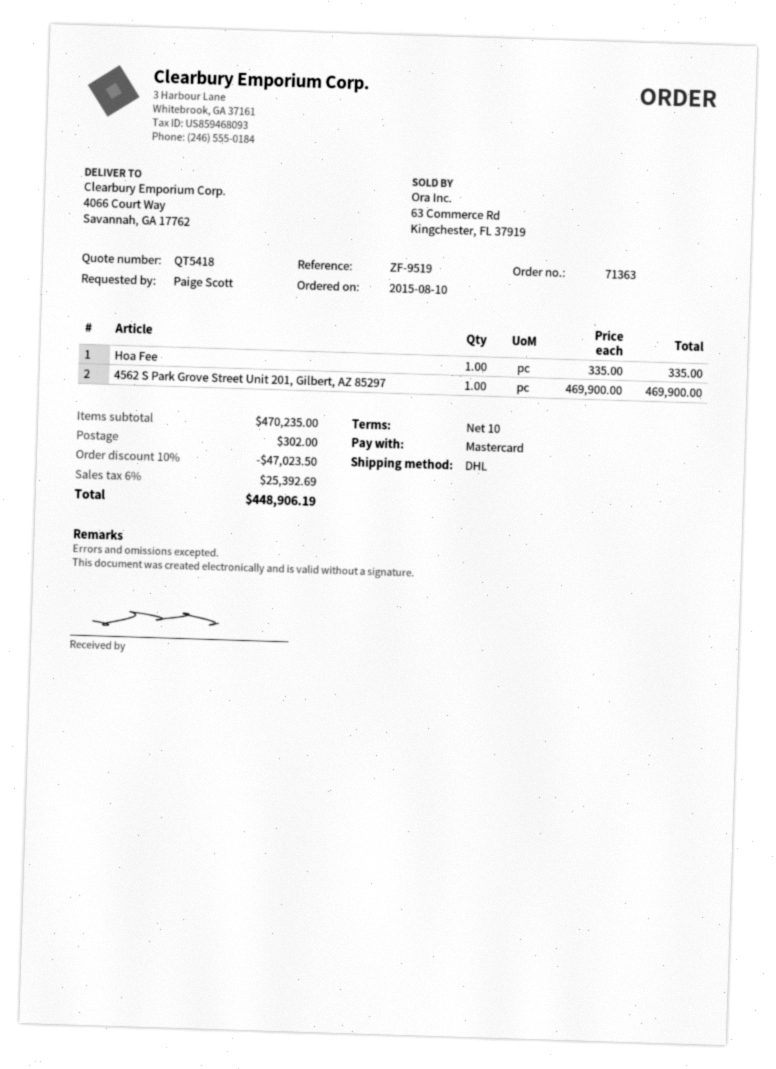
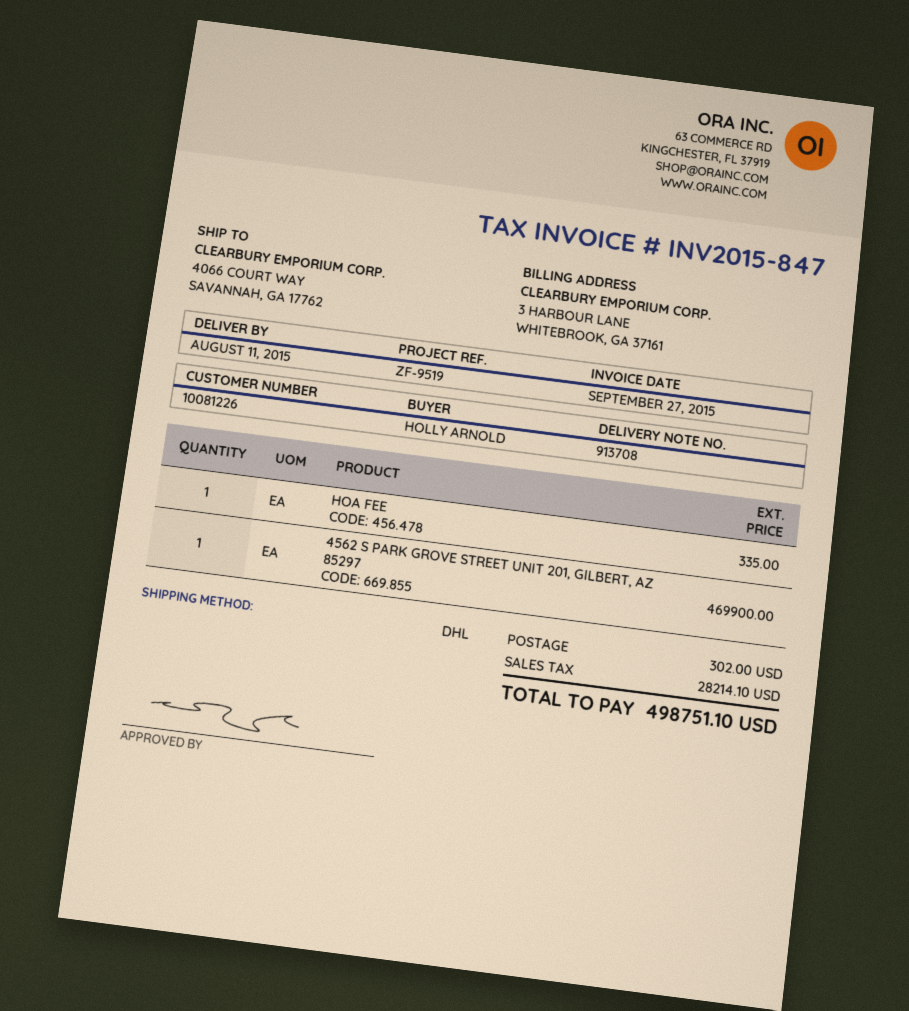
ordered by: Paige Scott -> HOLLY ARNOLD
discount: 10% = 47023.50 -> none
tax: 25392.69 -> 28214.10
total: 448906.19 -> 498751.10

